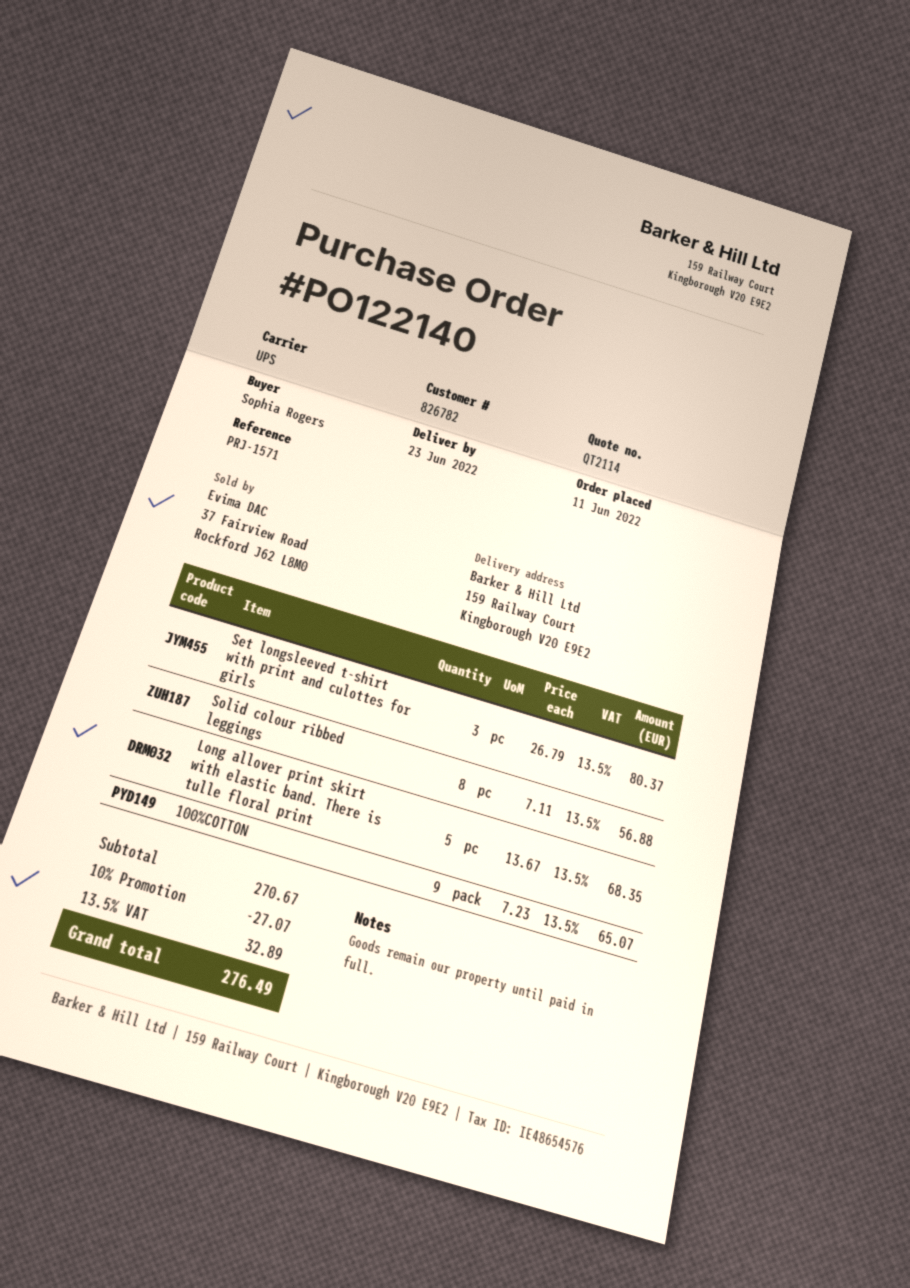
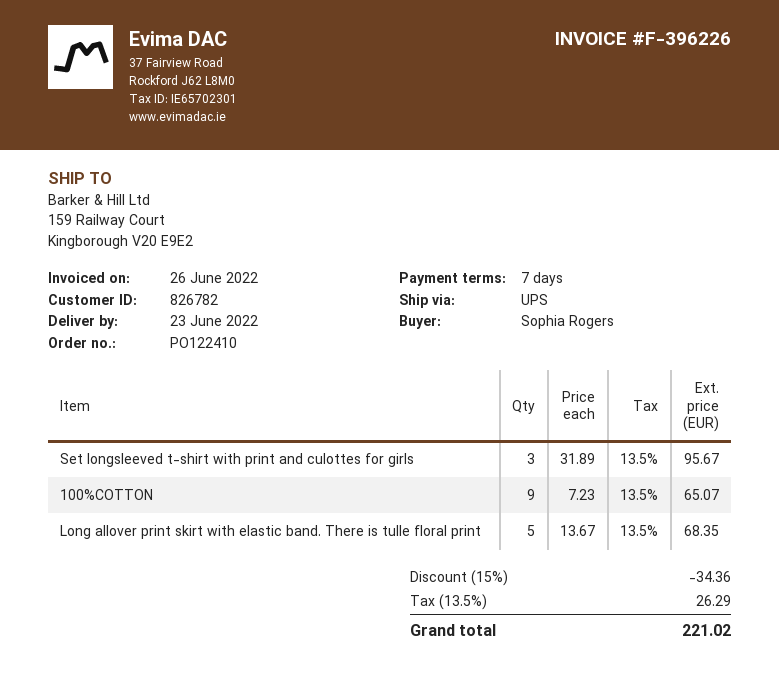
order number: PO122140 -> PO122410
Set longsleeved t-shirt with print and culottes for girls: 3 x 26.79 = 80.37 -> 3 x 31.89 = 95.67
Solid colour ribbed leggings: 8 x 7.11 = 56.88 -> none
discount: 10% = 27.07 -> 15% = 34.36
tax: 13.5% = 32.89 -> 13.5% = 26.29
total: 276.49 -> 221.02

